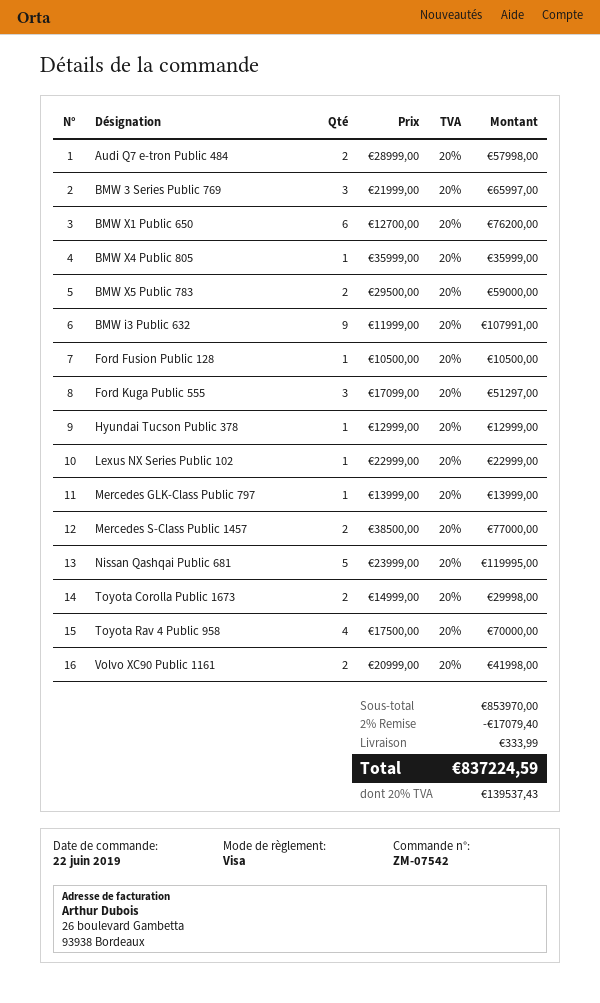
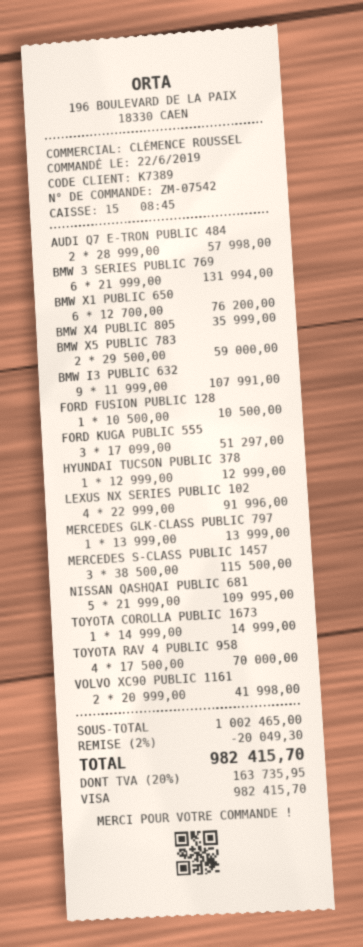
BMW 3 Series Public 769: 3 x 21999.00 = 65997.00 -> 6 x 21999.00 = 131994.00
Lexus NX Series Public 102: 1 x 22999.00 = 22999.00 -> 4 x 22999.00 = 91996.00
Mercedes S-Class Public 1457: 2 x 38500.00 = 77000.00 -> 3 x 38500.00 = 115500.00
Nissan Qashqai Public 681: 5 x 23999.00 = 119995.00 -> 5 x 21999.00 = 109995.00
Toyota Corolla Public 1673: 2 x 14999.00 = 29998.00 -> 1 x 14999.00 = 14999.00
subtotal: 853970.00 -> 1002465.00
discount: 2% = 17079.40 -> 2% = 20049.30
shipping: 333.99 -> none
tax: 20% = 139537.43 -> 20% = 163735.95
total: 837224.59 -> 982415.70

